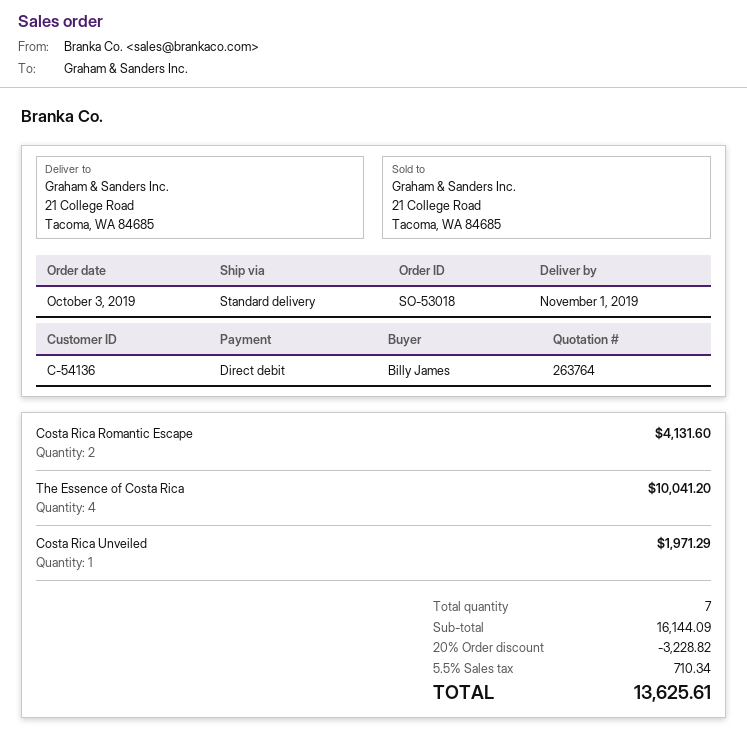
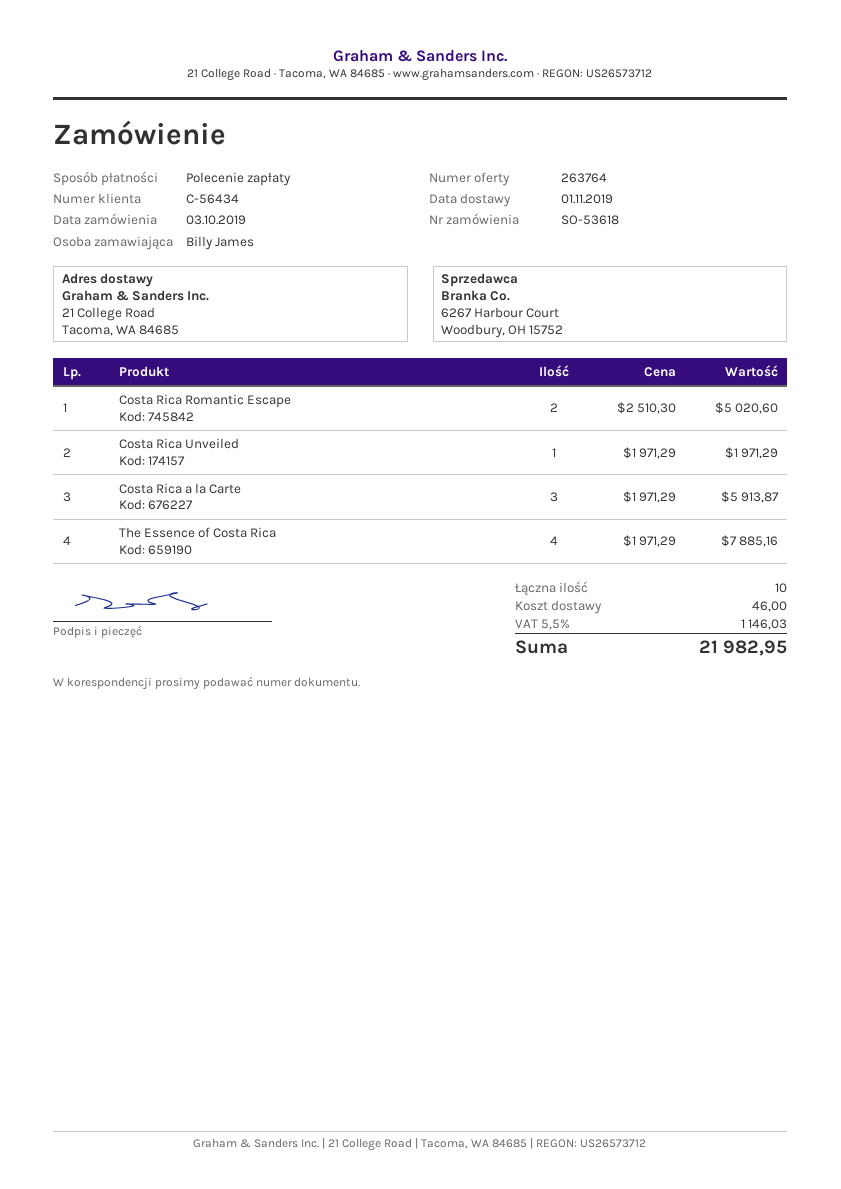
order number: SO-53018 -> SO-53618
customer number: C-54136 -> C-56434
Costa Rica Romantic Escape: 2 for 4131.60 -> 2 for 5020.60
The Essence of Costa Rica: 4 for 10041.20 -> 4 for 7885.16
Costa Rica a la Carte: none -> 3 for 5913.87
total quantity: 7 -> 10
discount: 20% = 3228.82 -> none
shipping: none -> 46.00
tax: 5.5% = 710.34 -> 5.5% = 1146.03
total: 13625.61 -> 21982.95

